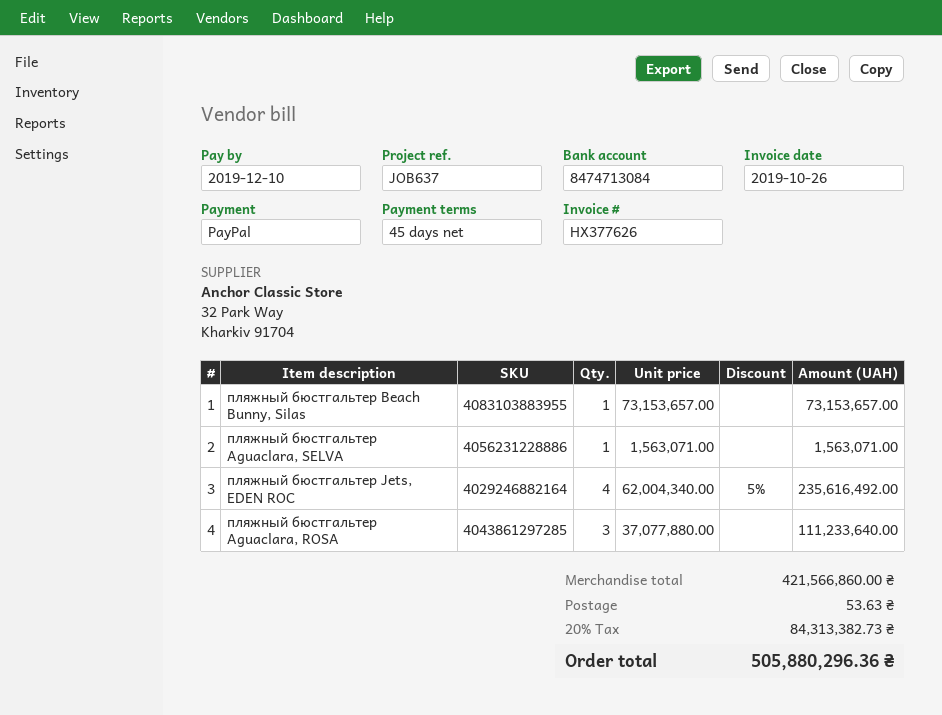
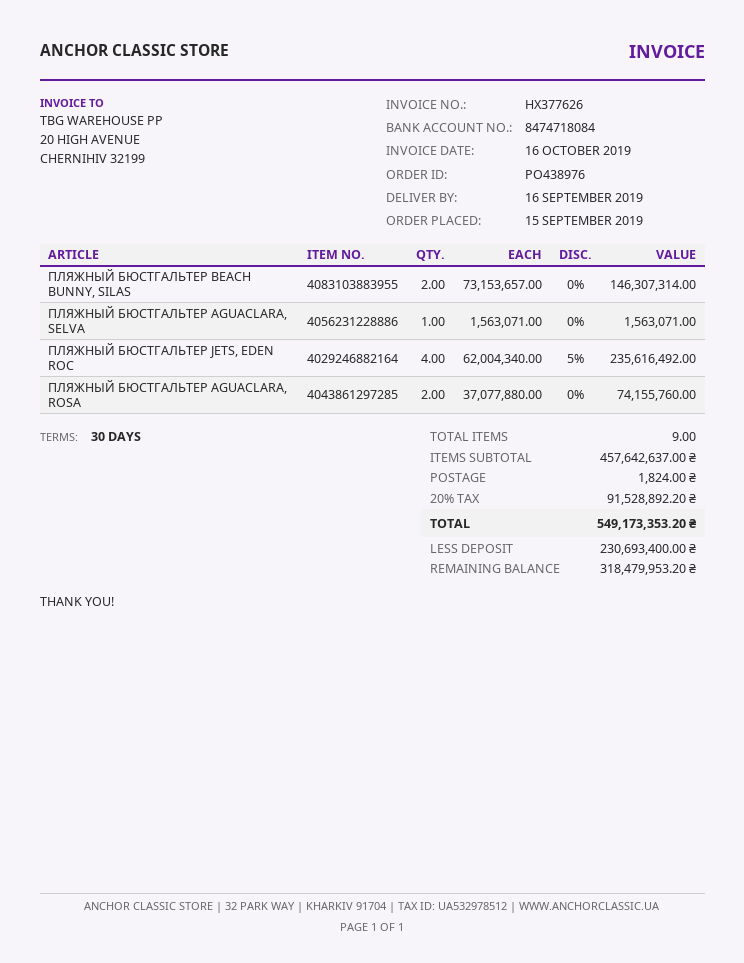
invoice date: 2019-10-26 -> 2019-10-16
payment terms: 45 days -> 30 days
bank account: 8474713084 -> 8474718084
пляжный бюстгальтер Beach Bunny, Silas: 1 x 73153657.00 = 73153657.00 -> 2 x 73153657.00 = 146307314.00
пляжный бюстгальтер Aguaclara, ROSA: 3 x 37077880.00 = 111233640.00 -> 2 x 37077880.00 = 74155760.00
subtotal: 421566860.00 -> 457642637.00
shipping: 53.63 -> 1824.00
tax: 20% = 84313382.73 -> 20% = 91528892.20
total: 505880296.36 -> 549173353.20

